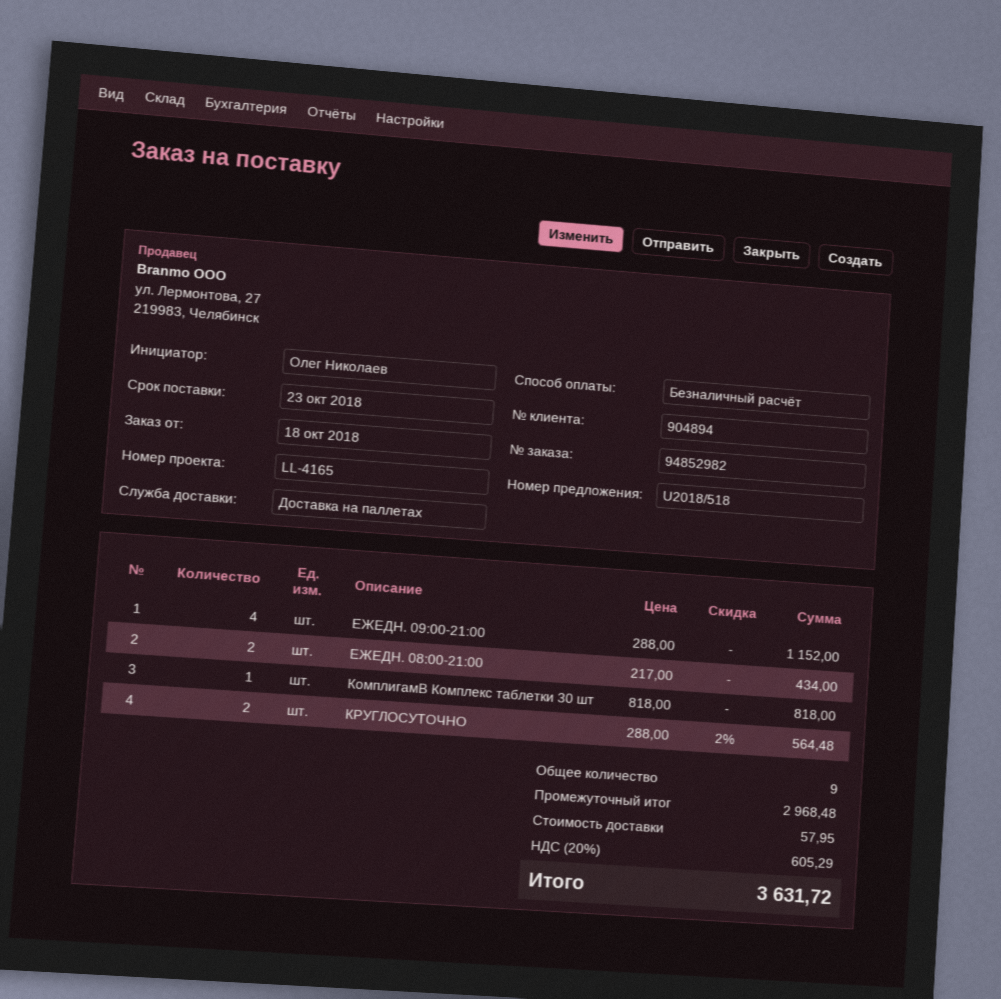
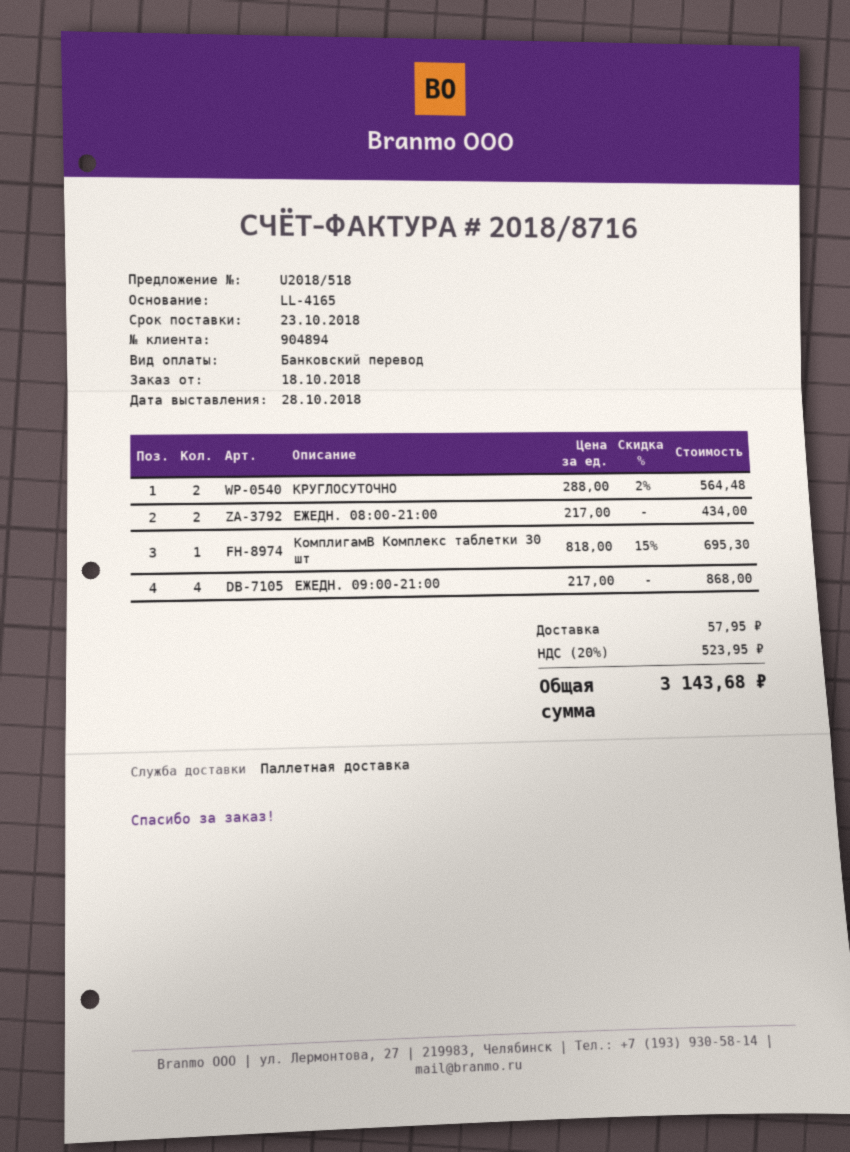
ЕЖЕДН. 09:00-21:00: 4 x 288.00 = 1152.00 -> 4 x 217.00 = 868.00
КомплигамВ Комплекс таблетки 30 шт: 1 x 818.00 = 818.00 -> 1 x 818.00 - 15% = 695.30
tax: 20% = 605.29 -> 20% = 523.95
total: 3631.72 -> 3143.68

